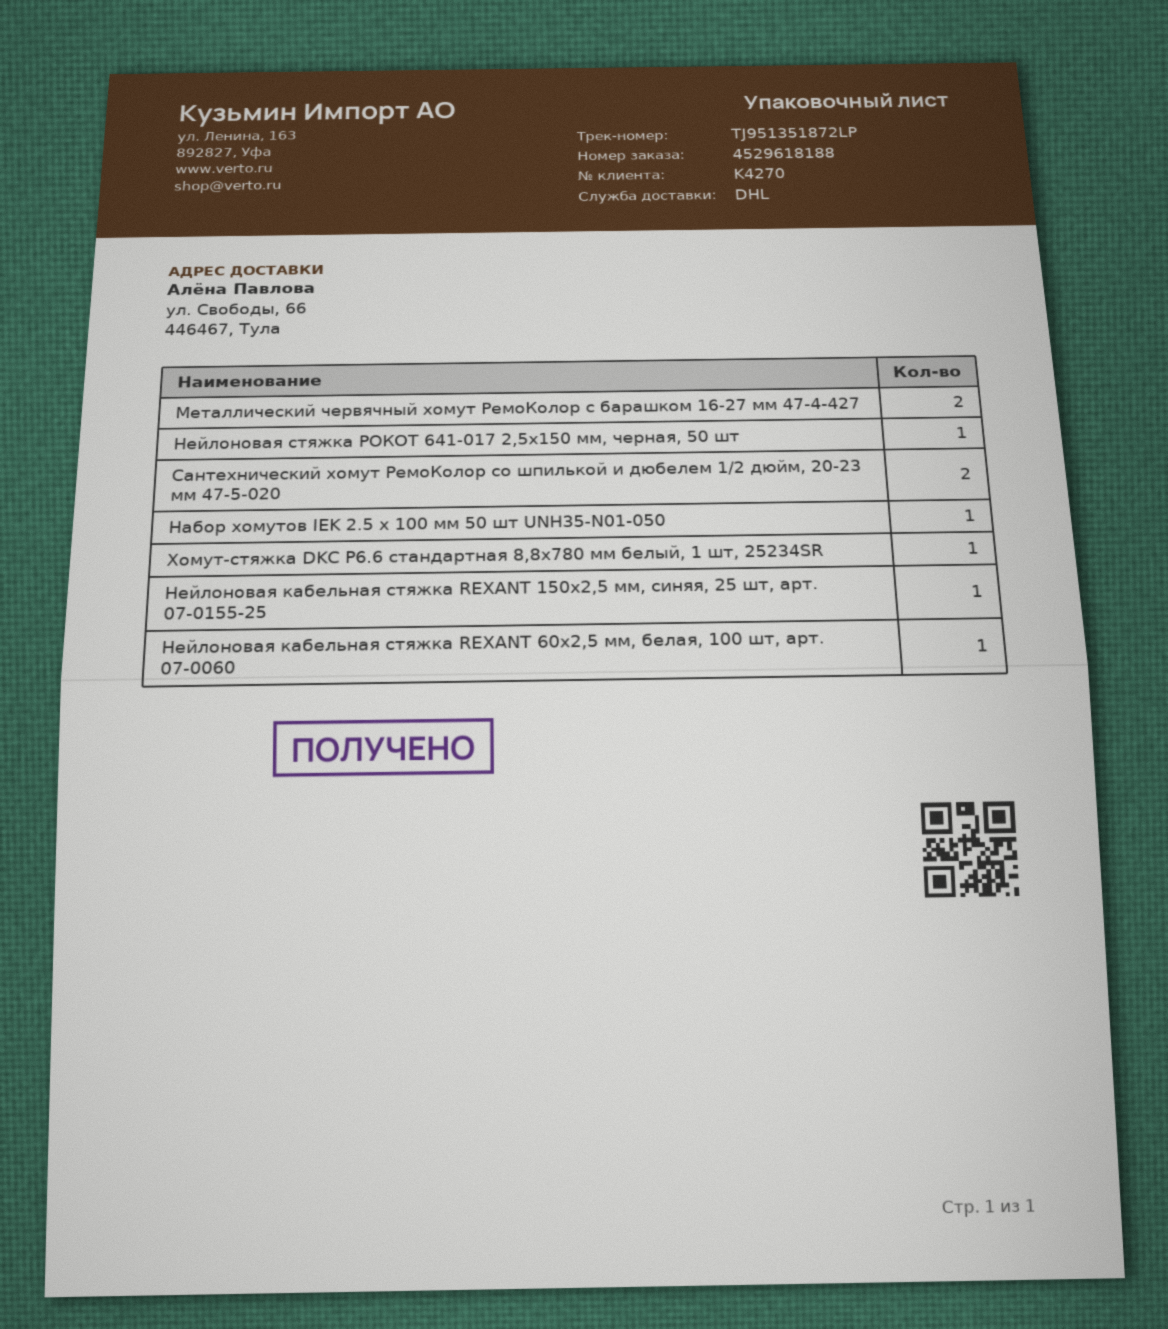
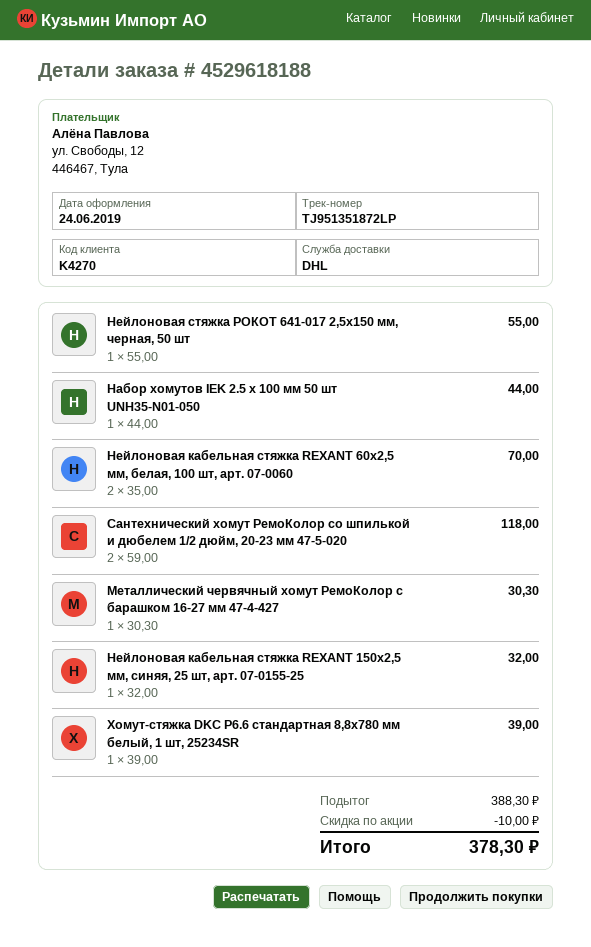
Металлический червячный хомут РемоКолор с барашком 16-27 мм 47-4-427: 2 -> 1
Нейлоновая кабельная стяжка REXANT 60x2,5 мм, белая, 100 шт, арт. 07-0060: 1 -> 2

